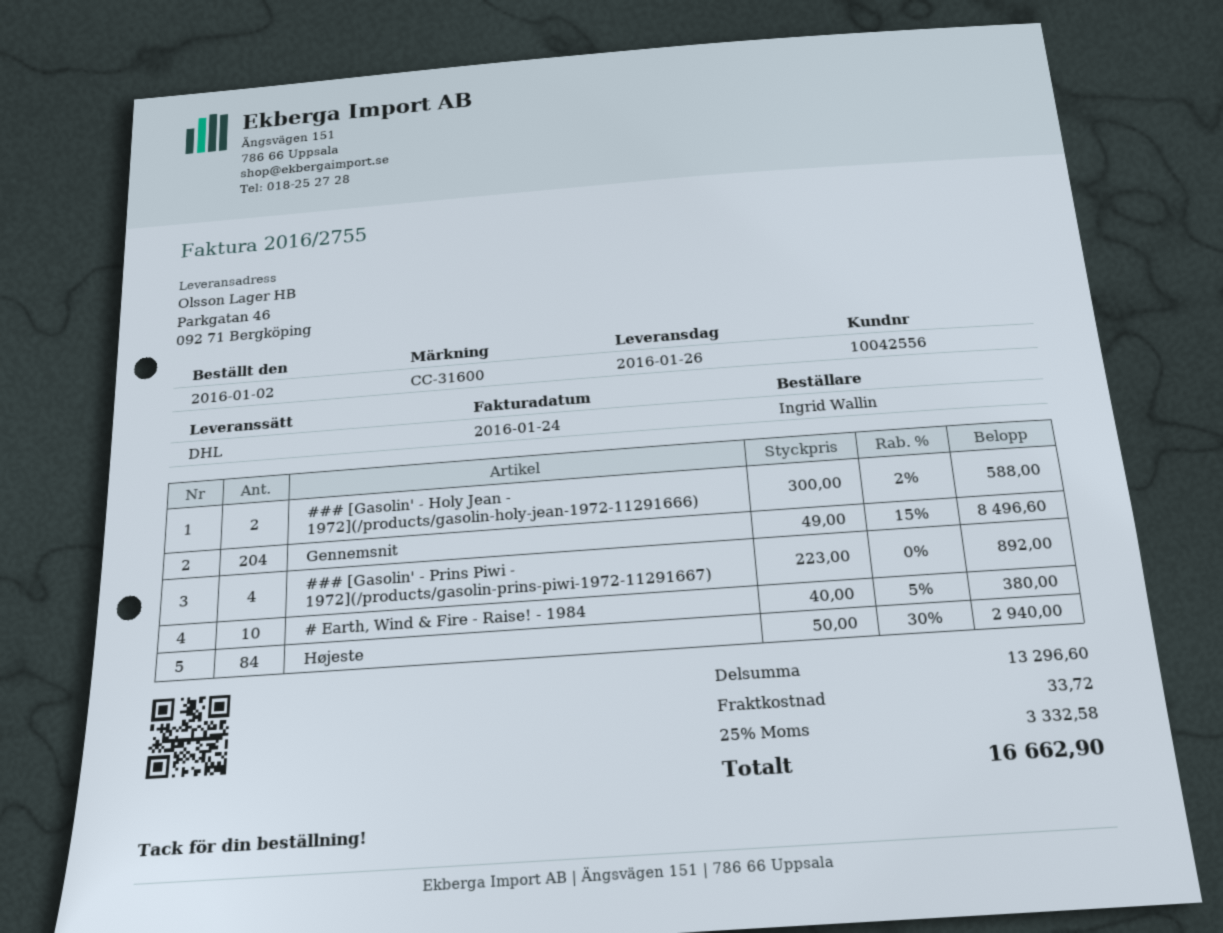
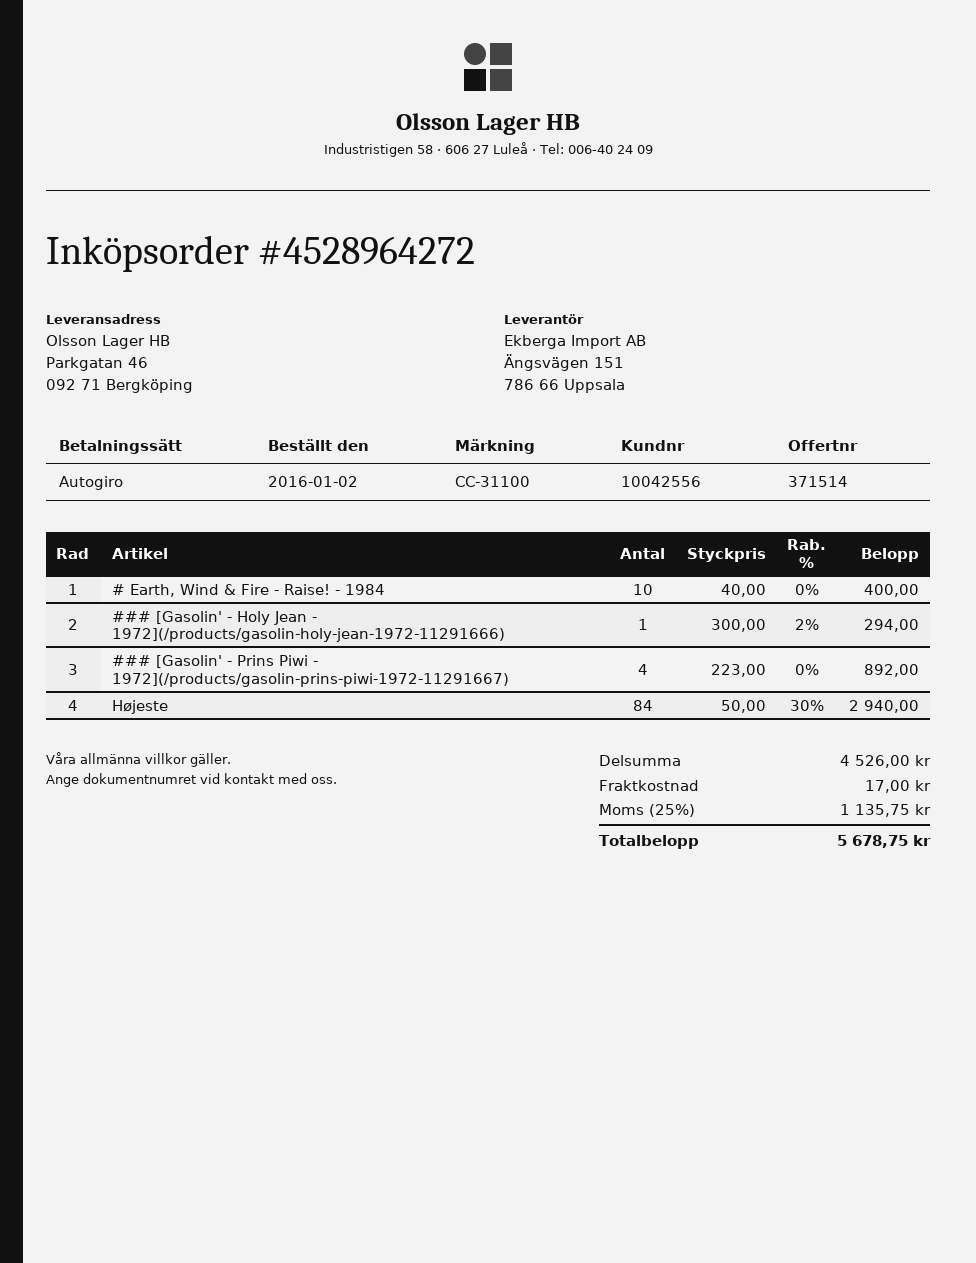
reference: CC-31600 -> CC-31100
### [Gasolin' - Holy Jean - 1972](/products/gasolin-holy-jean-1972-11291666): 2 x 300.00 - 2% = 588.00 -> 1 x 300.00 - 2% = 294.00
Gennemsnit: 204 x 49.00 - 15% = 8496.60 -> none
# Earth, Wind & Fire - Raise! - 1984: 10 x 40.00 - 5% = 380.00 -> 10 x 40.00 = 400.00
subtotal: 13296.60 -> 4526.00
shipping: 33.72 -> 17.00
tax: 25% = 3332.58 -> 25% = 1135.75
total: 16662.90 -> 5678.75

